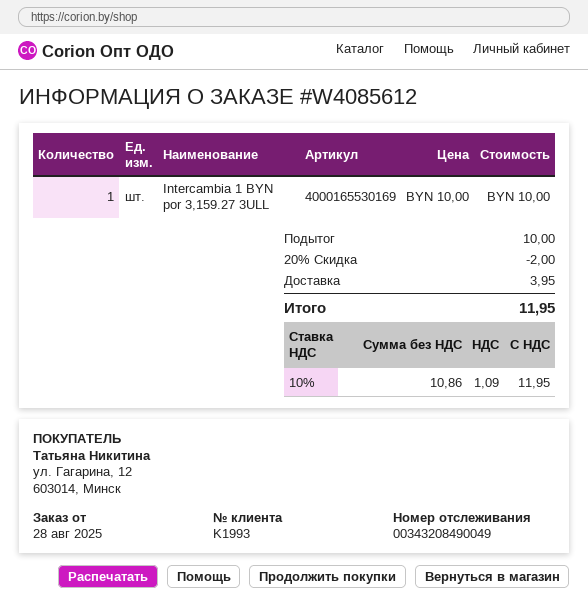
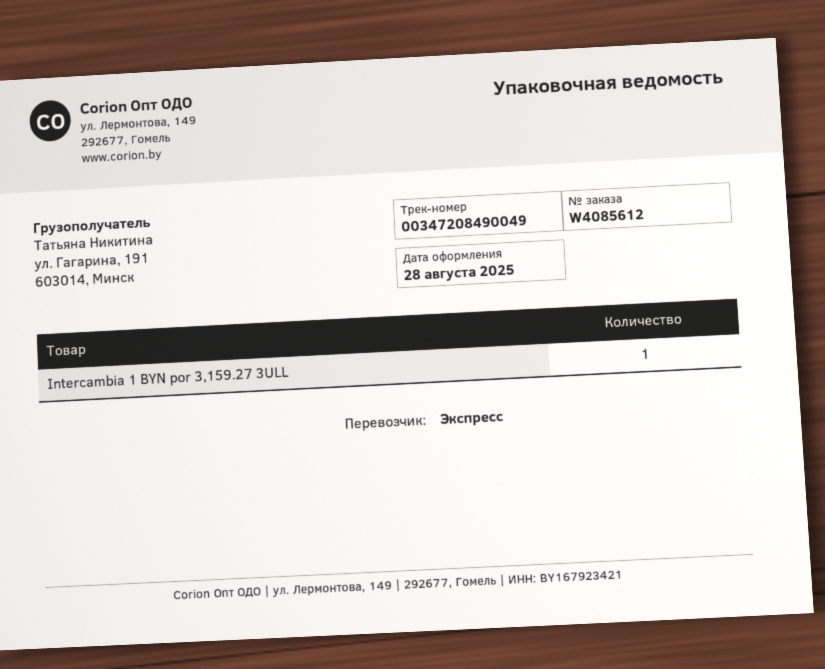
tracking number: 00343208490049 -> 00347208490049

